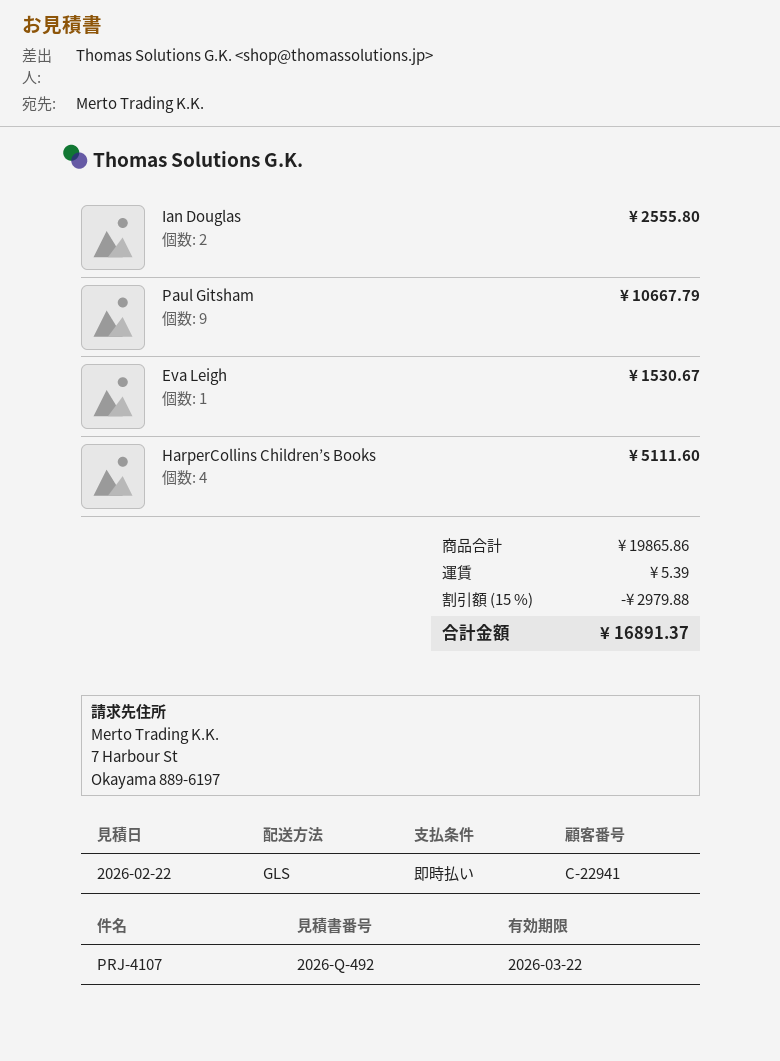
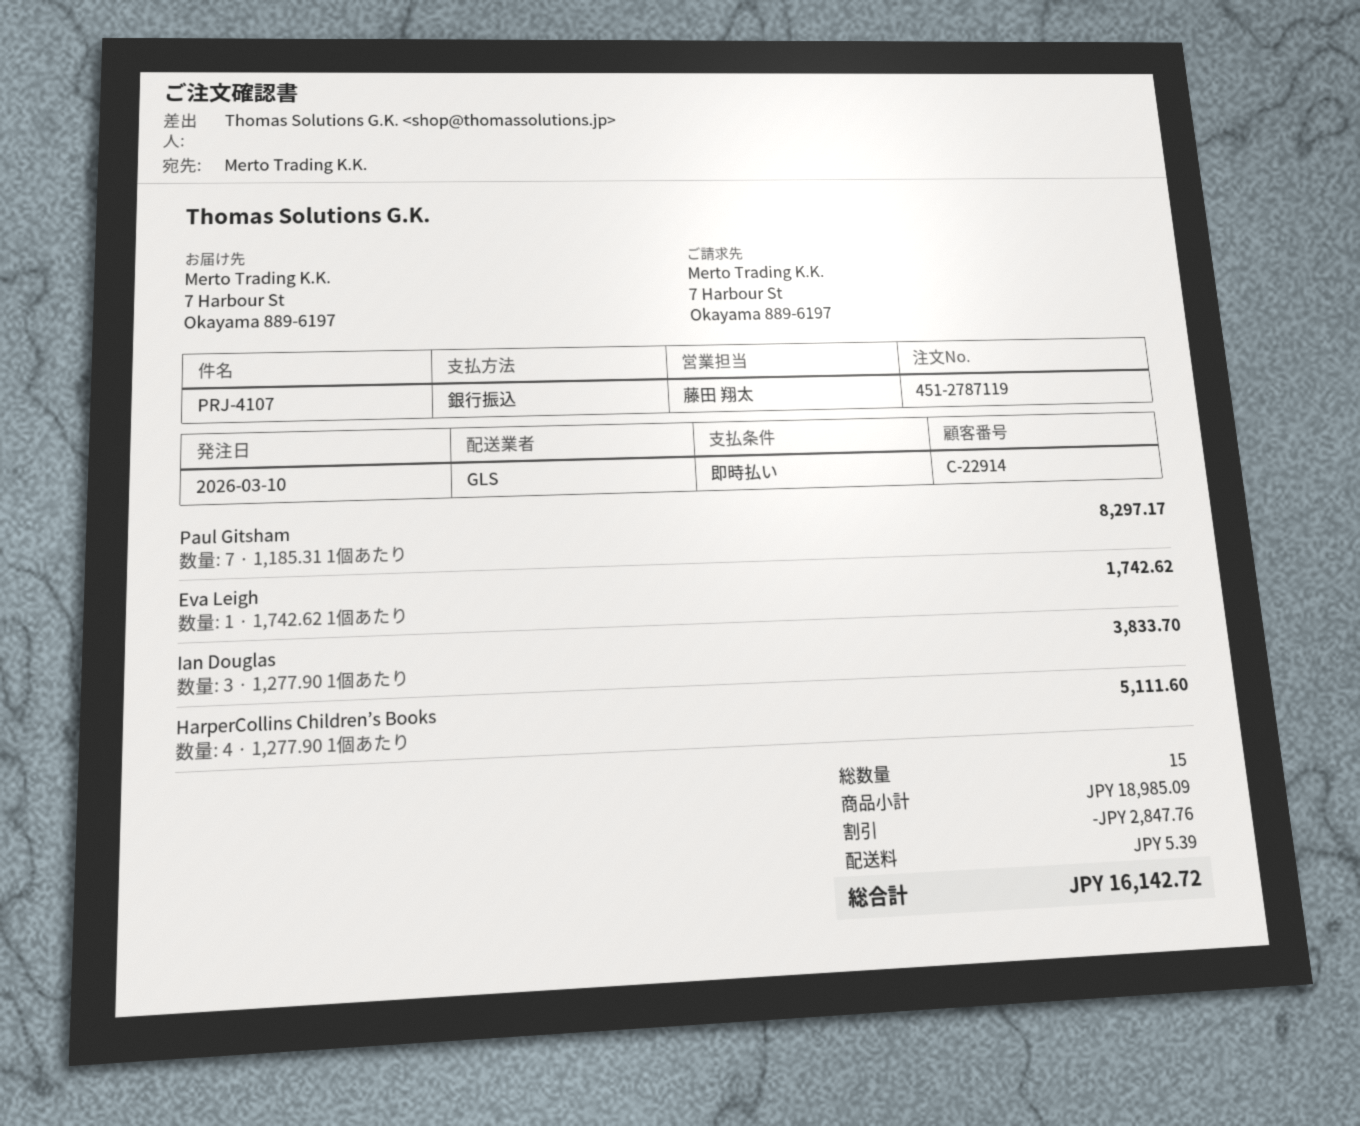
customer number: C-22941 -> C-22914
Ian Douglas: 2 for 2555.80 -> 3 for 3833.70
Paul Gitsham: 9 for 10667.79 -> 7 for 8297.17
Eva Leigh: 1 for 1530.67 -> 1 for 1742.62
subtotal: 19865.86 -> 18985.09
discount: 2979.88 -> 2847.76
total: 16891.37 -> 16142.72

